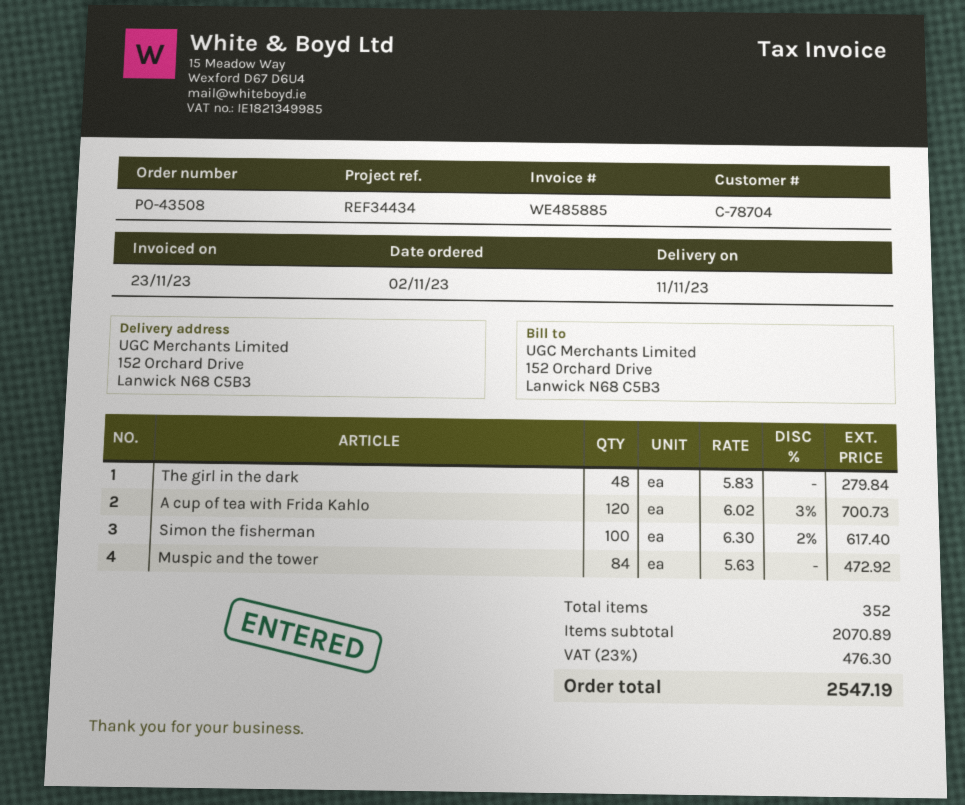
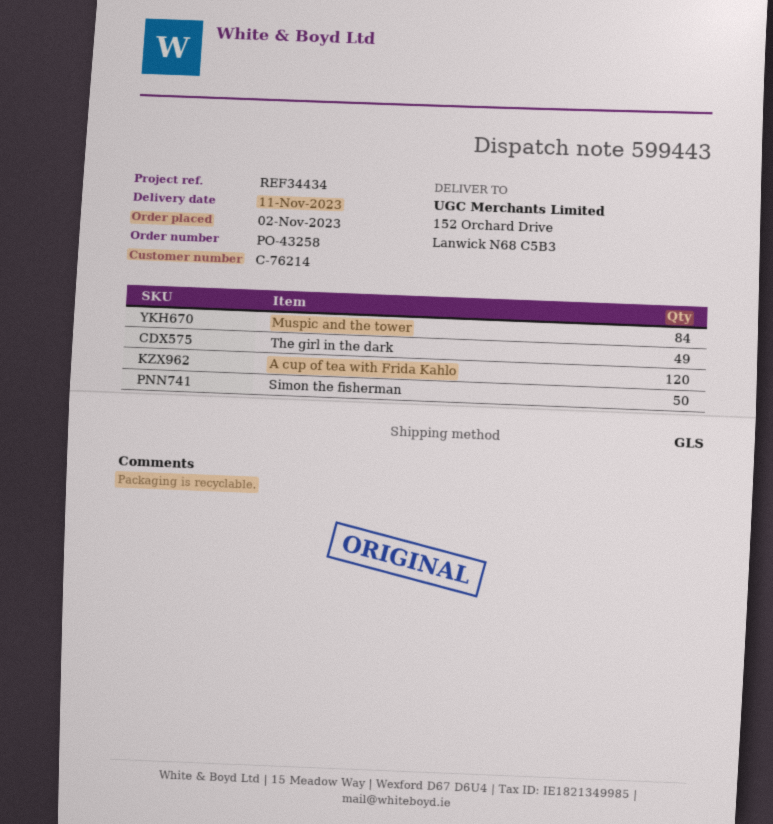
order number: PO-43508 -> PO-43258
customer number: C-78704 -> C-76214
The girl in the dark: 48 -> 49
Simon the fisherman: 100 -> 50

